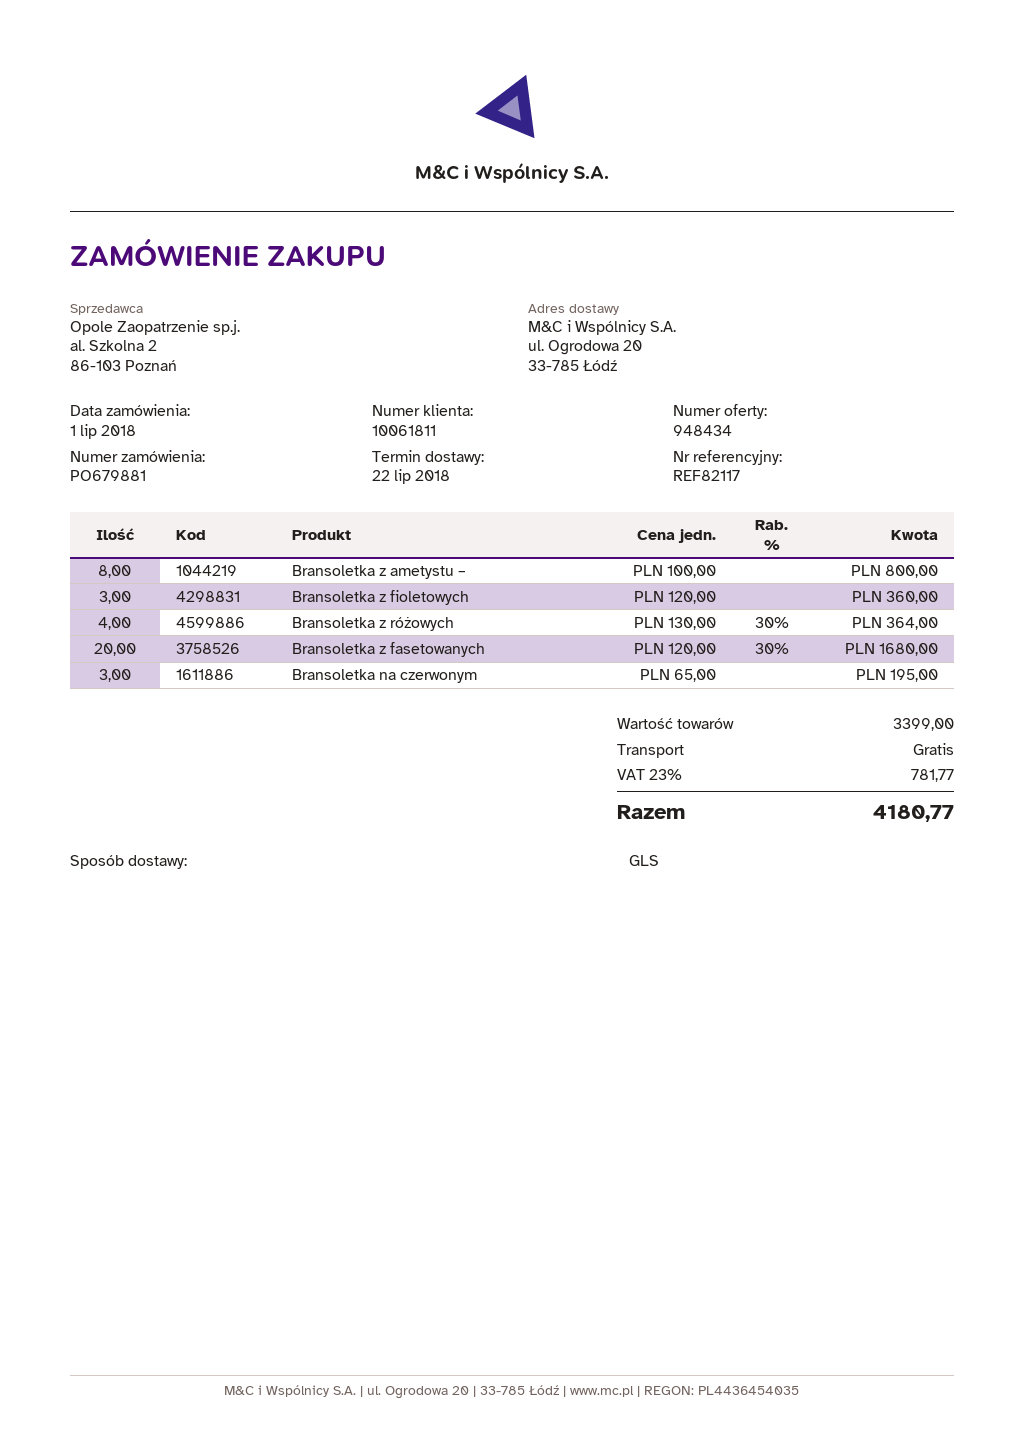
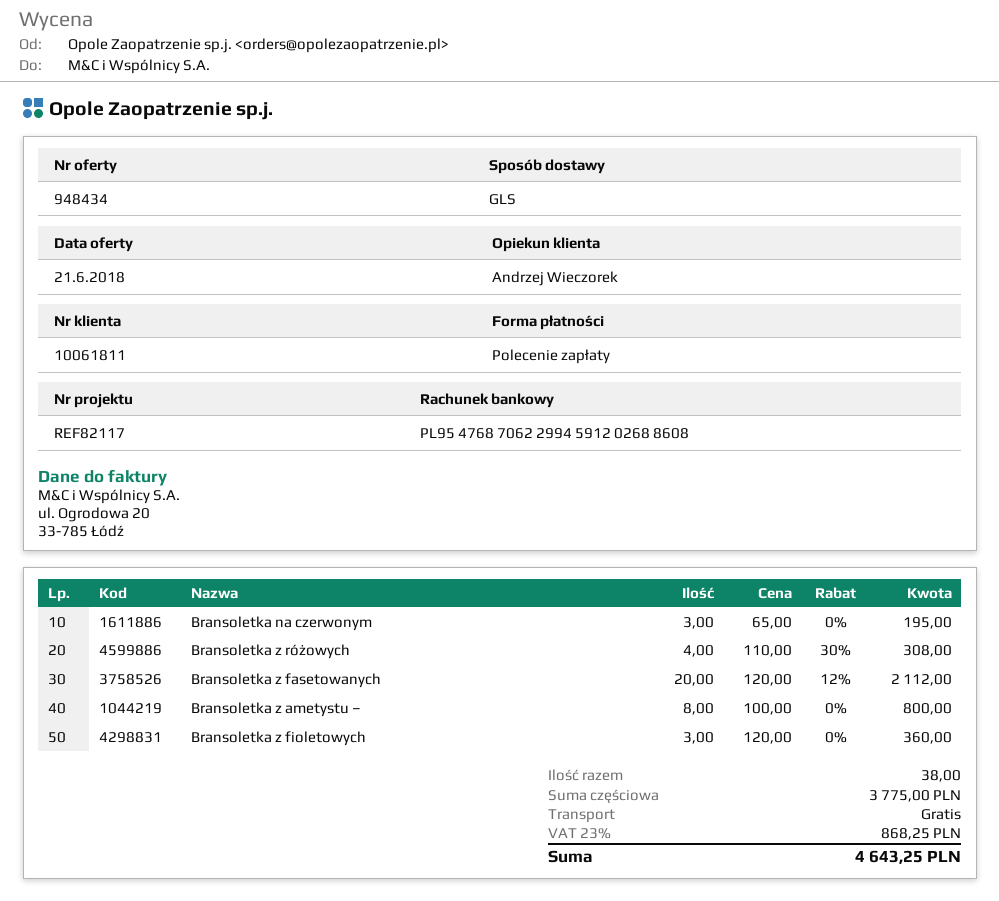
Bransoletka z różowych: 4 x 130.00 - 30% = 364.00 -> 4 x 110.00 - 30% = 308.00
Bransoletka z fasetowanych: 20 x 120.00 - 30% = 1680.00 -> 20 x 120.00 - 12% = 2112.00
subtotal: 3399.00 -> 3775.00
tax: 23% = 781.77 -> 23% = 868.25
total: 4180.77 -> 4643.25

